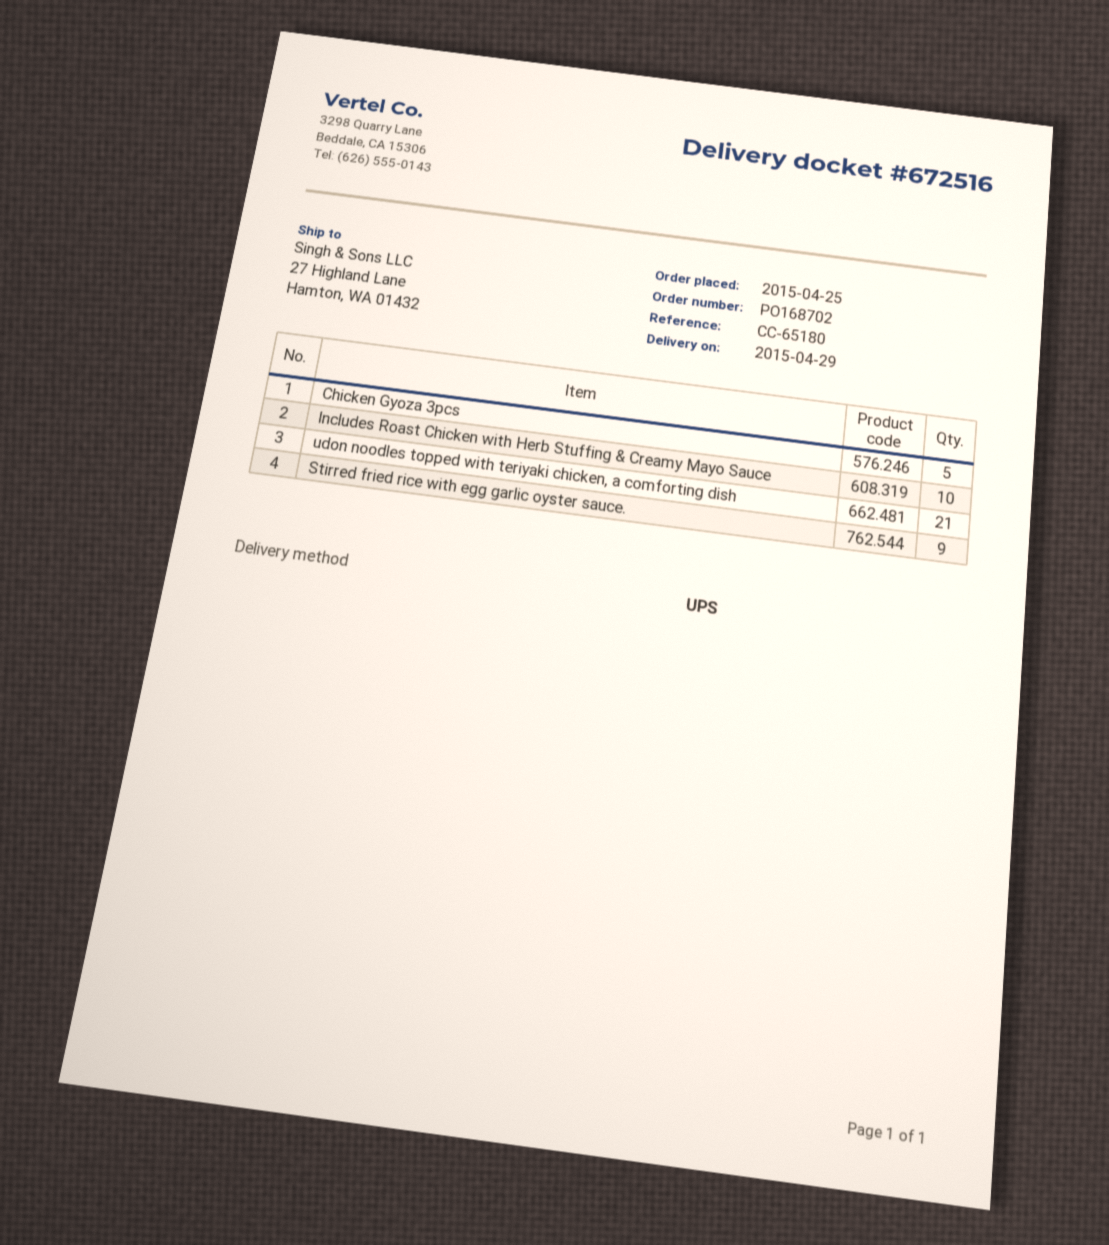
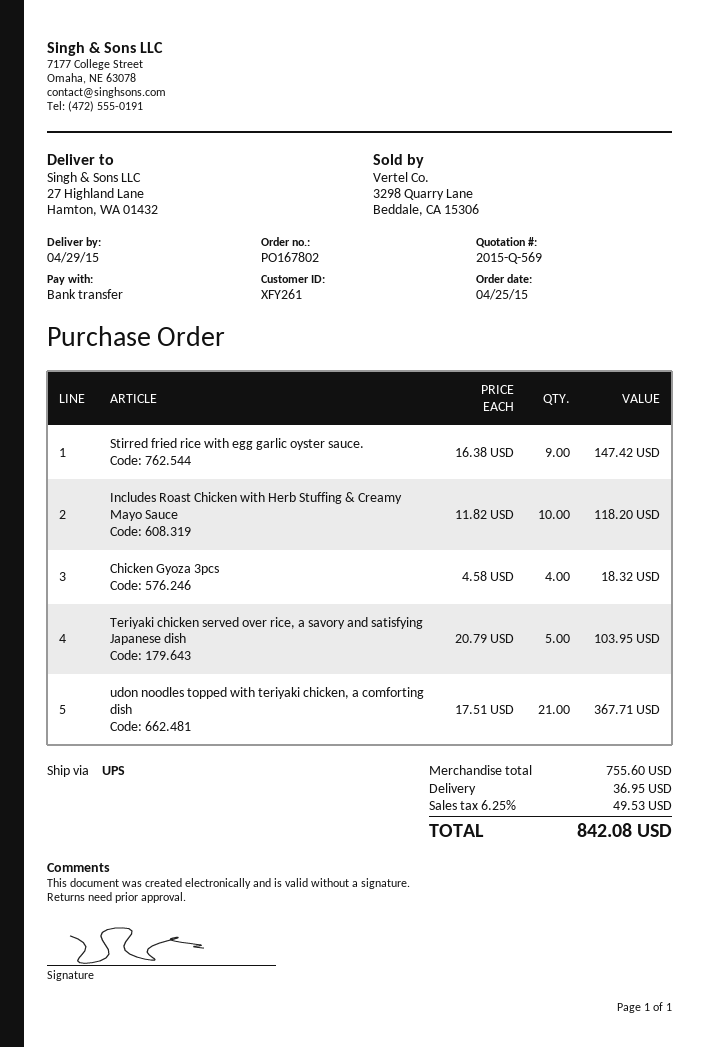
order number: PO168702 -> PO167802
Chicken Gyoza 3pcs: 5 -> 4
Teriyaki chicken served over rice, a savory and satisfying Japanese dish: none -> 5

